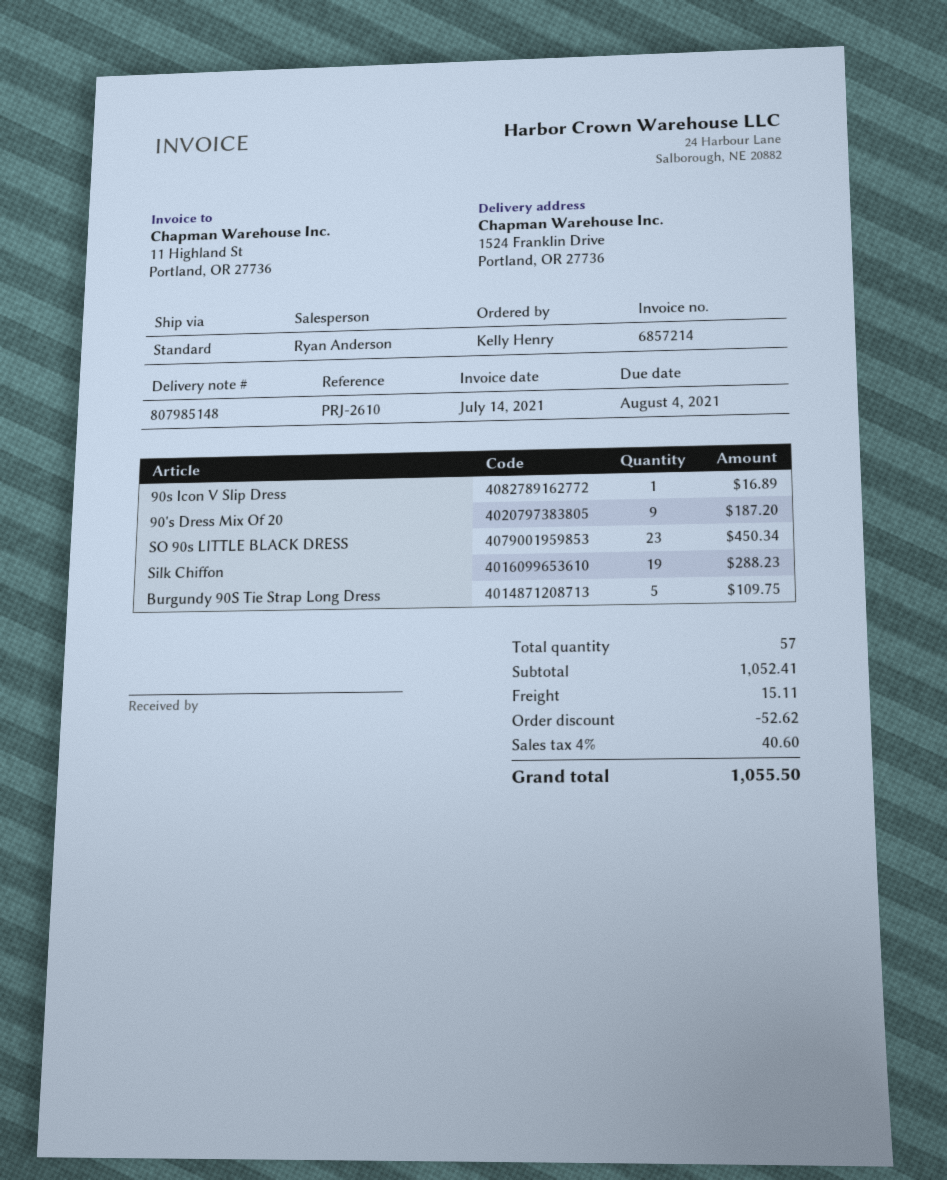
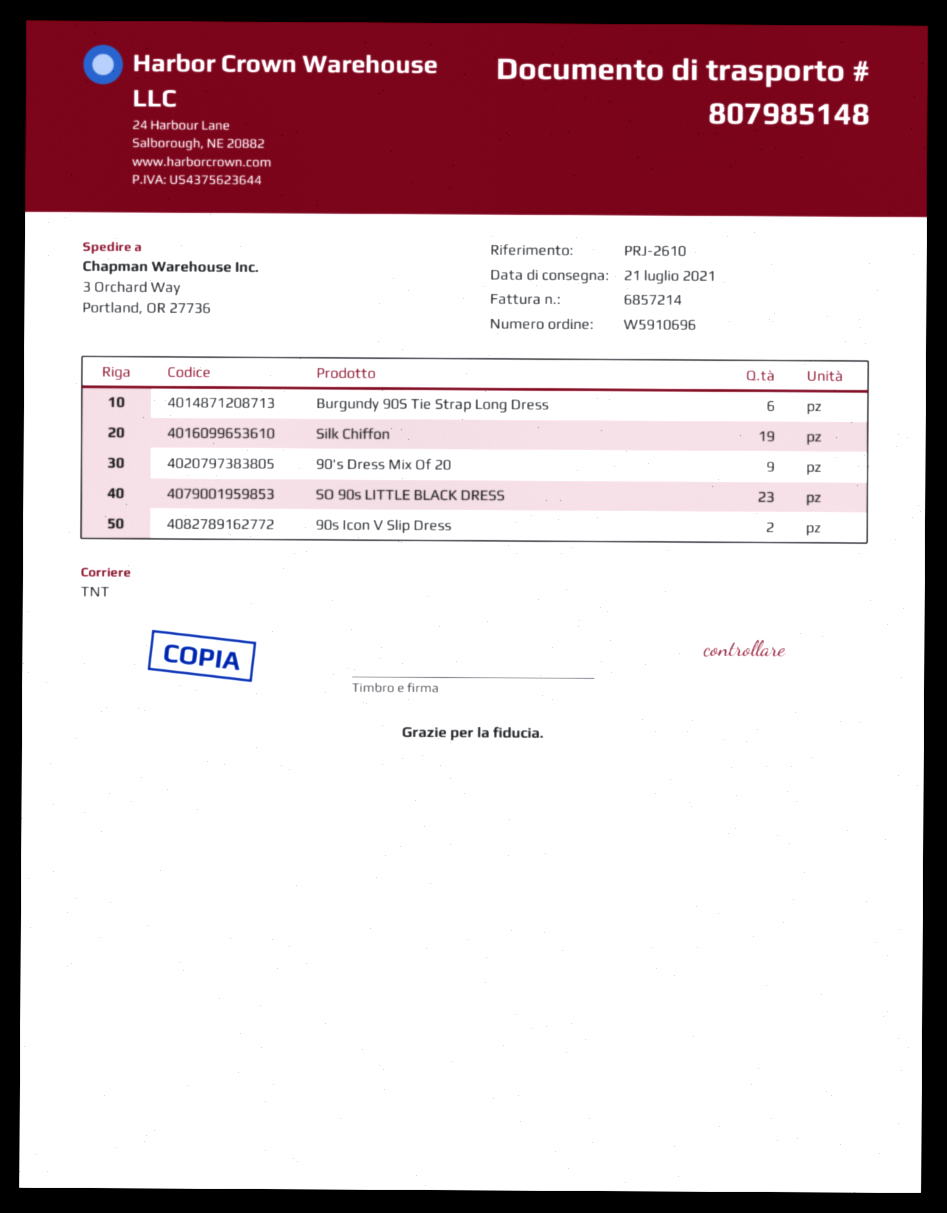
shipping method: standard -> TNT
ship to: 1524 Franklin Drive, Portland, OR 27736 -> 3 Orchard Way, Portland, OR 27736
90s Icon V Slip Dress: 1 -> 2
Burgundy 90S Tie Strap Long Dress: 5 -> 6

